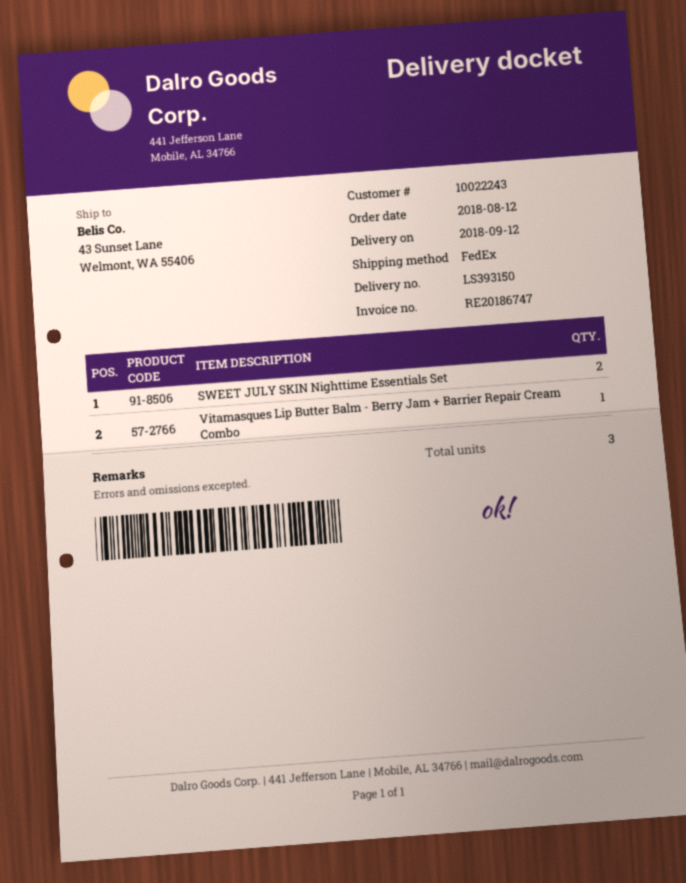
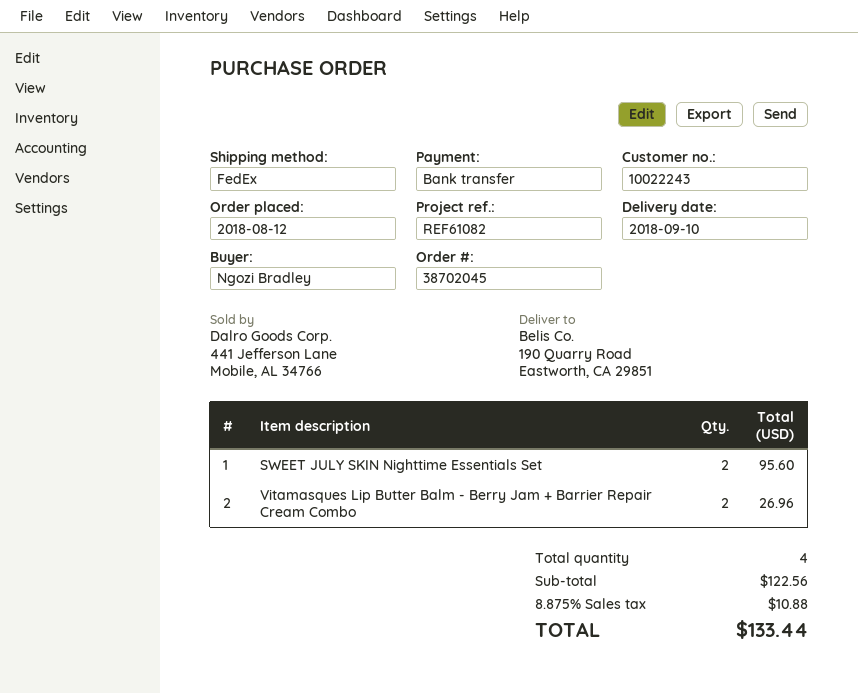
delivery date: 2018-09-12 -> 2018-09-10
ship to: 43 Sunset Lane, Welmont, WA 55406 -> 190 Quarry Road, Eastworth, CA 29851
Vitamasques Lip Butter Balm - Berry Jam + Barrier Repair Cream Combo: 1 -> 2
total quantity: 3 -> 4

